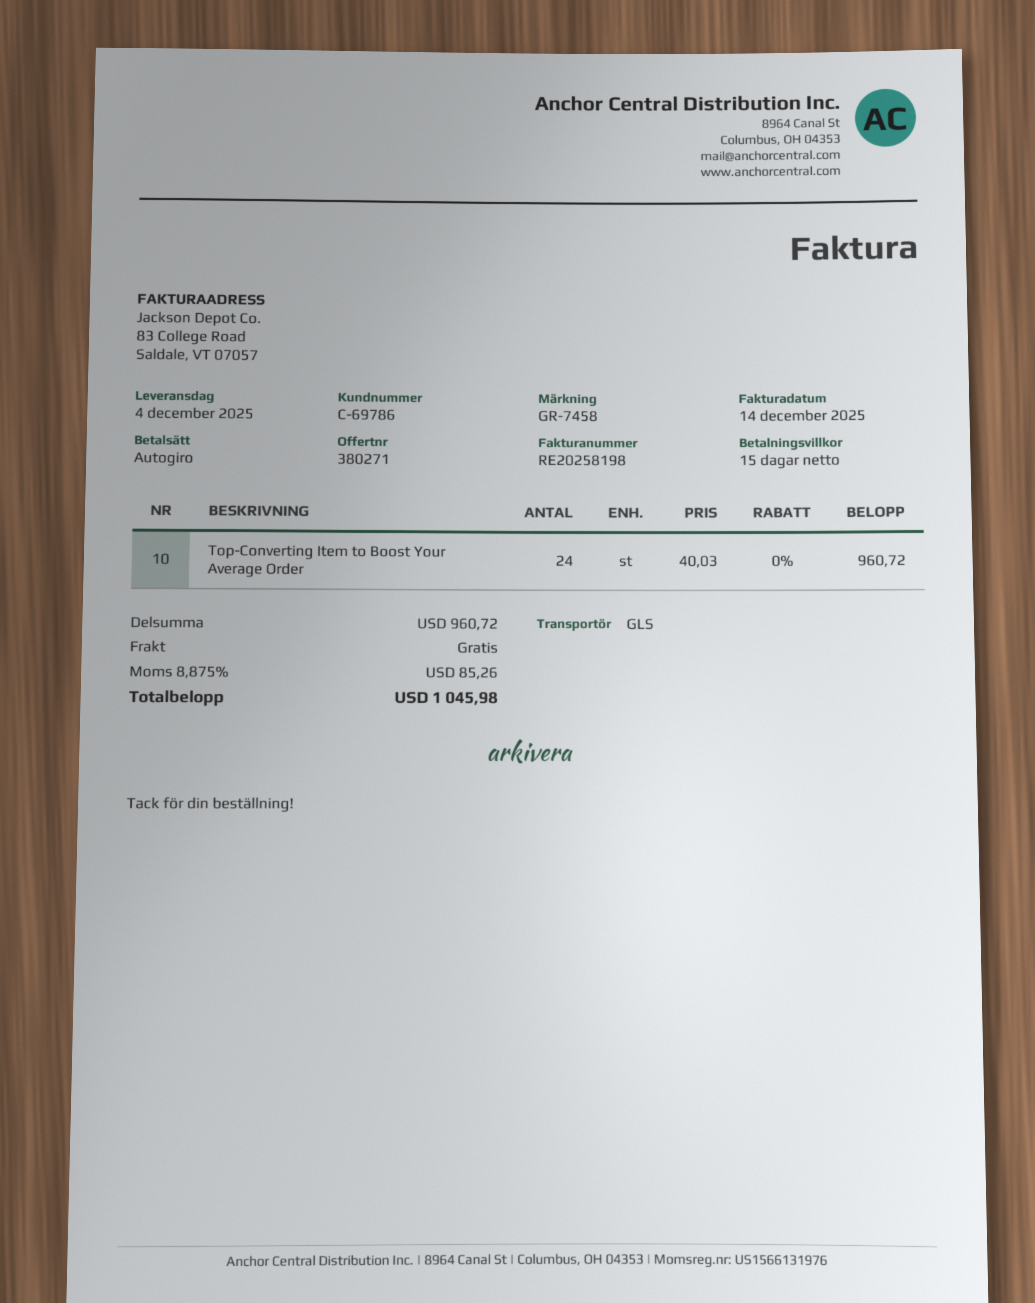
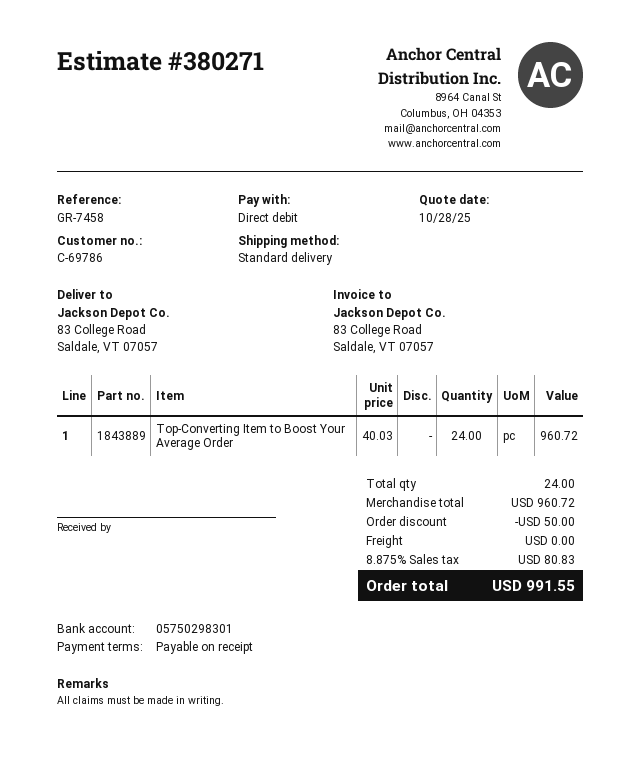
payment terms: 15 days -> on receipt
shipping method: GLS -> standard
discount: none -> 50.00
tax: 8.875% = 85.26 -> 8.875% = 80.83
total: 1045.98 -> 991.55

